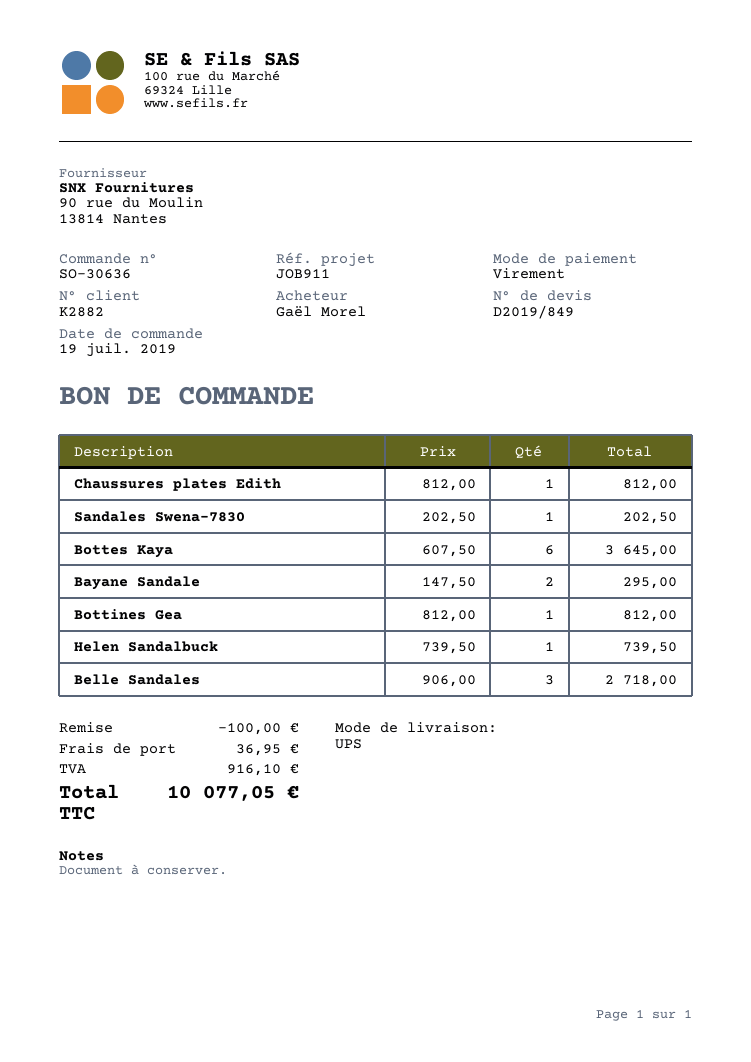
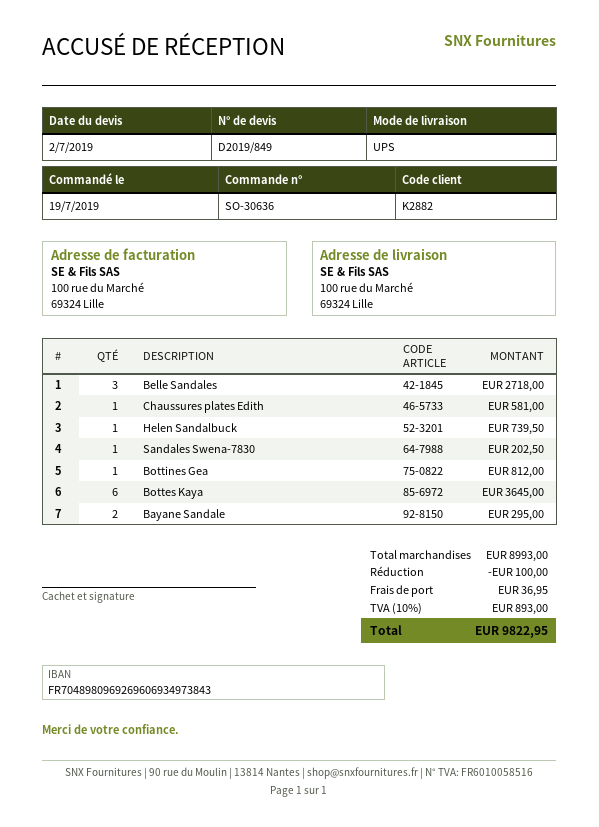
Chaussures plates Edith: 1 for 812.00 -> 1 for 581.00
tax: 916.10 -> 893.00
total: 10077.05 -> 9822.95

